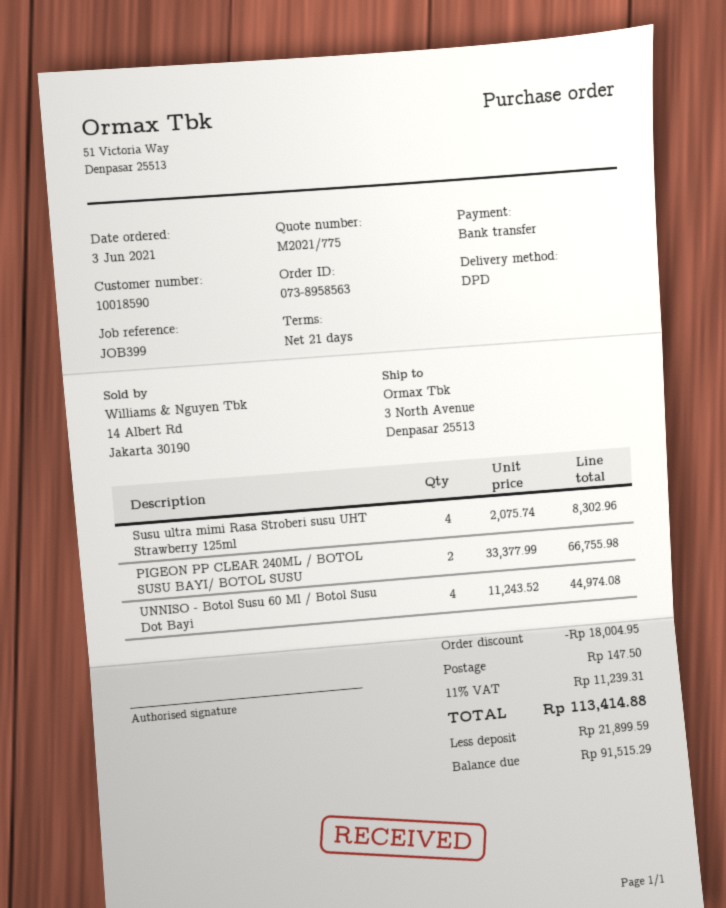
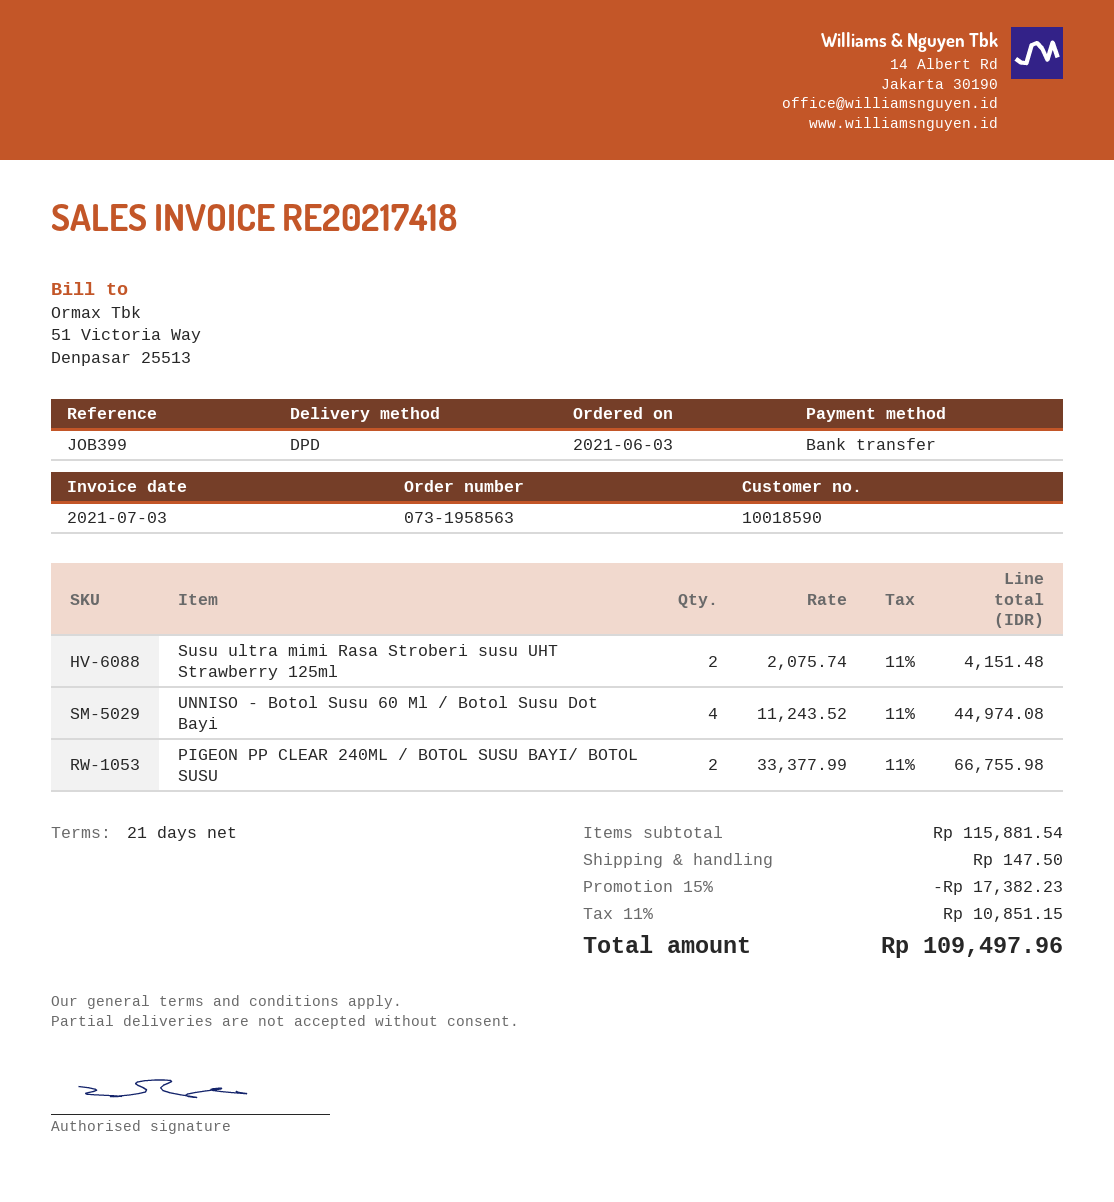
order number: 073-8958563 -> 073-1958563
Susu ultra mimi Rasa Stroberi susu UHT Strawberry 125ml: 4 x 2075.74 = 8302.96 -> 2 x 2075.74 = 4151.48
discount: 18004.95 -> 17382.23
tax: 11% = 11239.31 -> 11% = 10851.15
total: 113414.88 -> 109497.96

